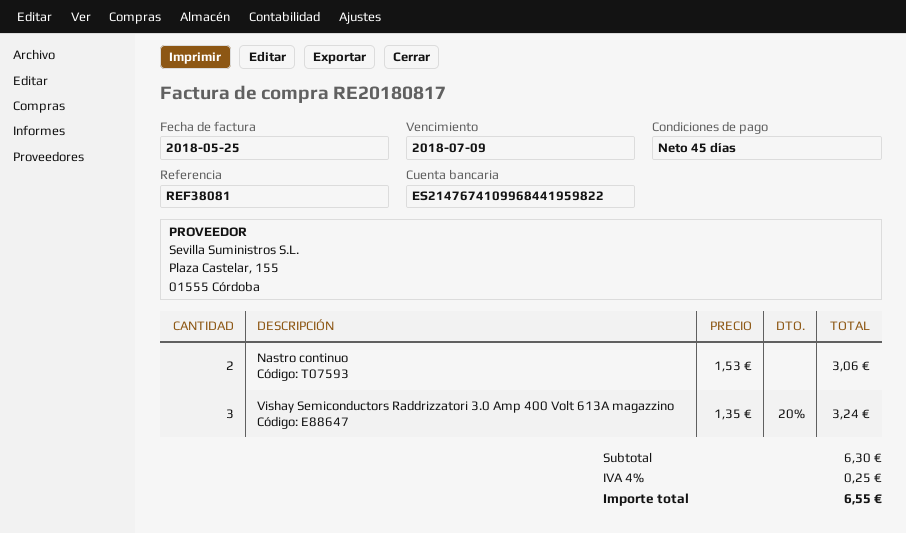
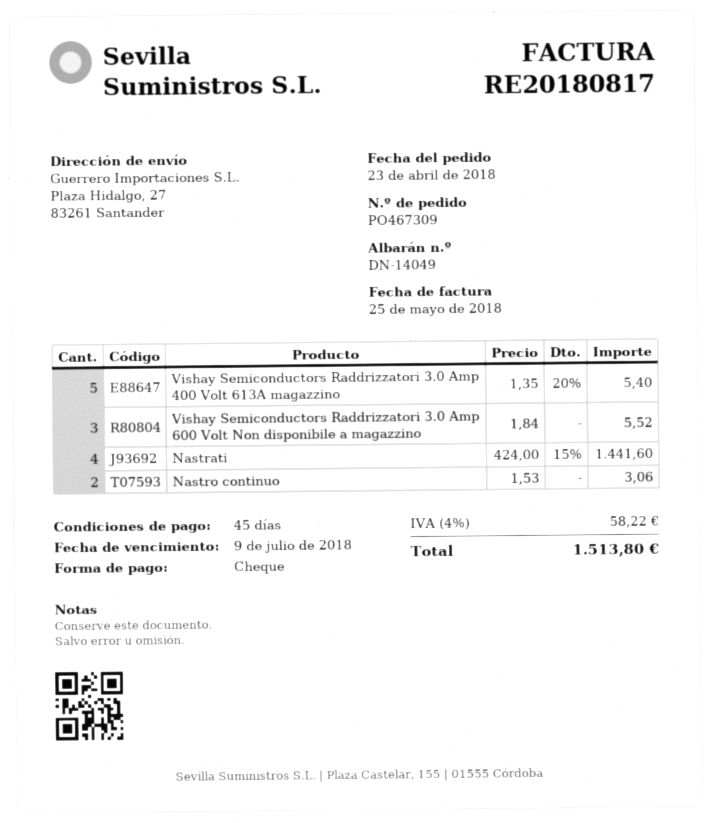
Vishay Semiconductors Raddrizzatori 3.0 Amp 400 Volt 613A magazzino: 3 x 1.35 - 20% = 3.24 -> 5 x 1.35 - 20% = 5.40
Vishay Semiconductors Raddrizzatori 3.0 Amp 600 Volt Non disponibile a magazzino: none -> 3 x 1.84 = 5.52
Nastrati: none -> 4 x 424.00 - 15% = 1441.60
tax: 4% = 0.25 -> 4% = 58.22
total: 6.55 -> 1513.80

